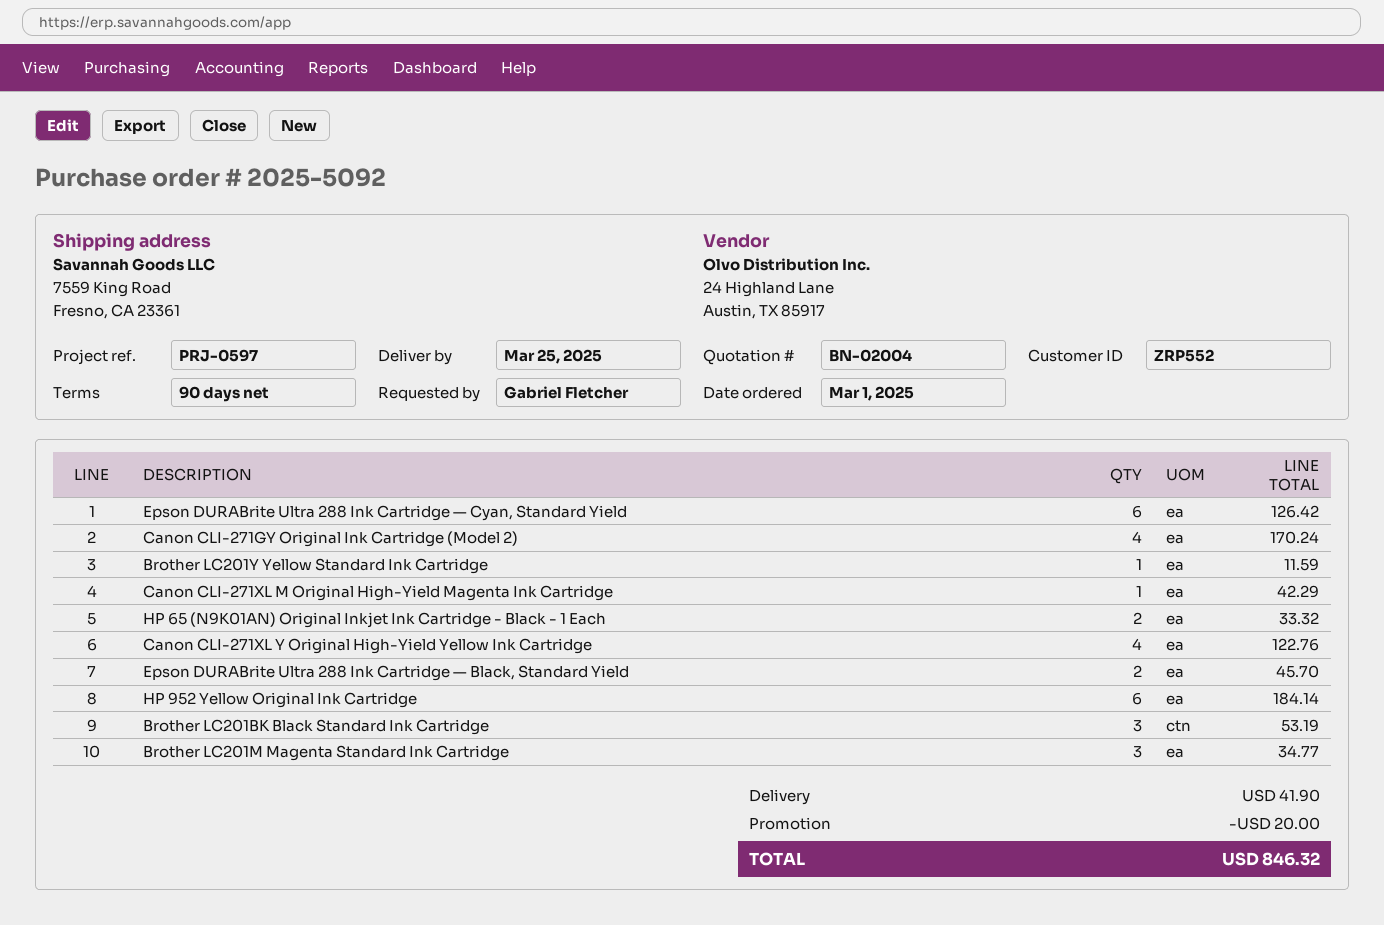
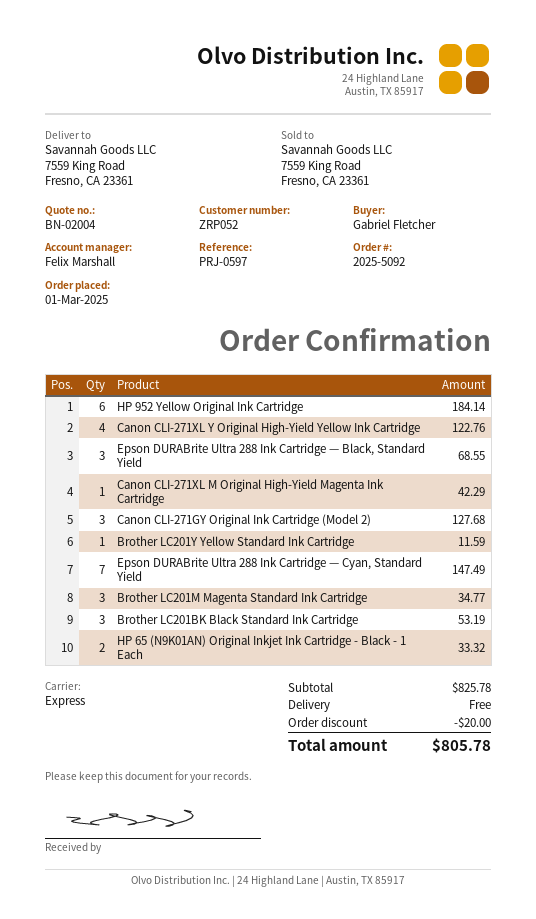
customer number: ZRP552 -> ZRP052
Epson DURABrite Ultra 288 Ink Cartridge — Cyan, Standard Yield: 6 for 126.42 -> 7 for 147.49
Canon CLI-271GY Original Ink Cartridge (Model 2): 4 for 170.24 -> 3 for 127.68
Epson DURABrite Ultra 288 Ink Cartridge — Black, Standard Yield: 2 for 45.70 -> 3 for 68.55
shipping: 41.90 -> 0.00
total: 846.32 -> 805.78

